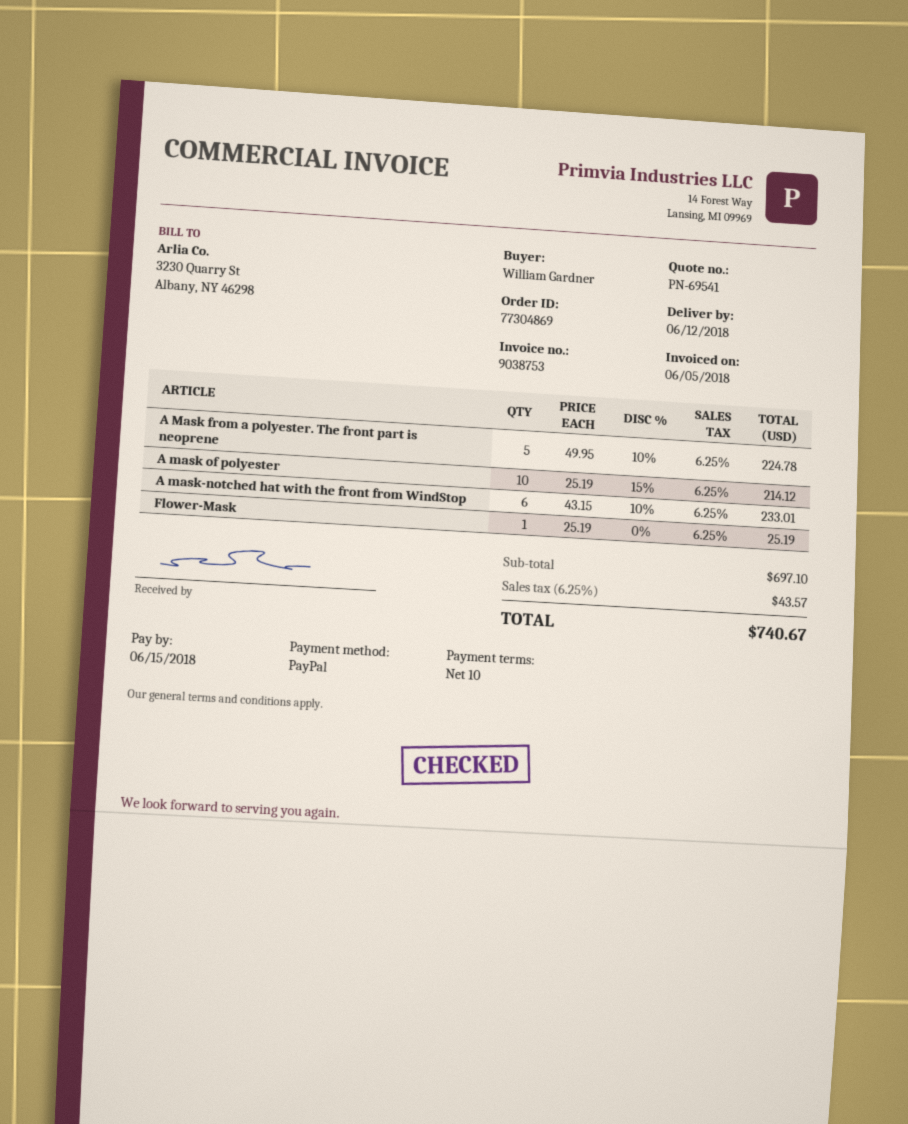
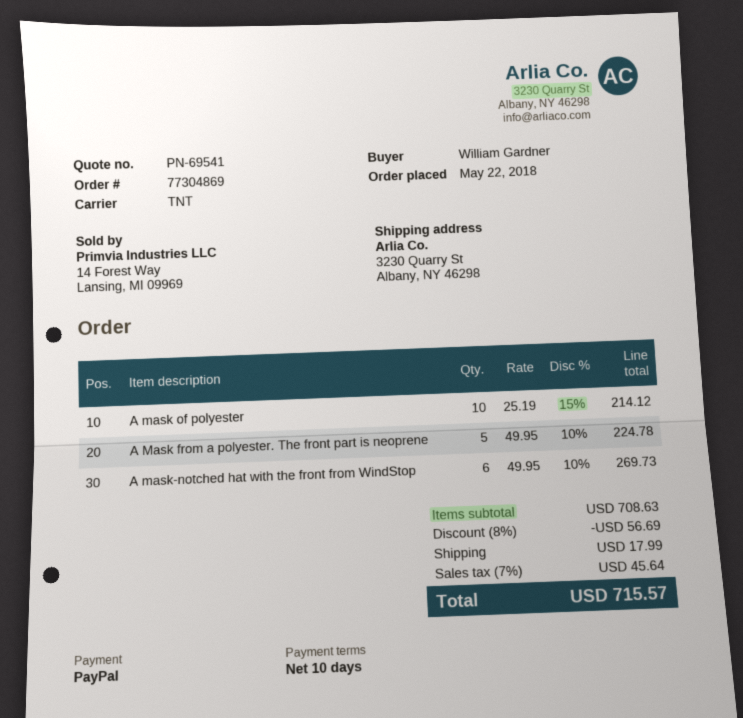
A mask-notched hat with the front from WindStop: 6 x 43.15 - 10% = 233.01 -> 6 x 49.95 - 10% = 269.73
Flower-Mask: 1 x 25.19 = 25.19 -> none
subtotal: 697.10 -> 708.63
discount: none -> 8% = 56.69
shipping: none -> 17.99
tax: 6.25% = 43.57 -> 7% = 45.64
total: 740.67 -> 715.57

